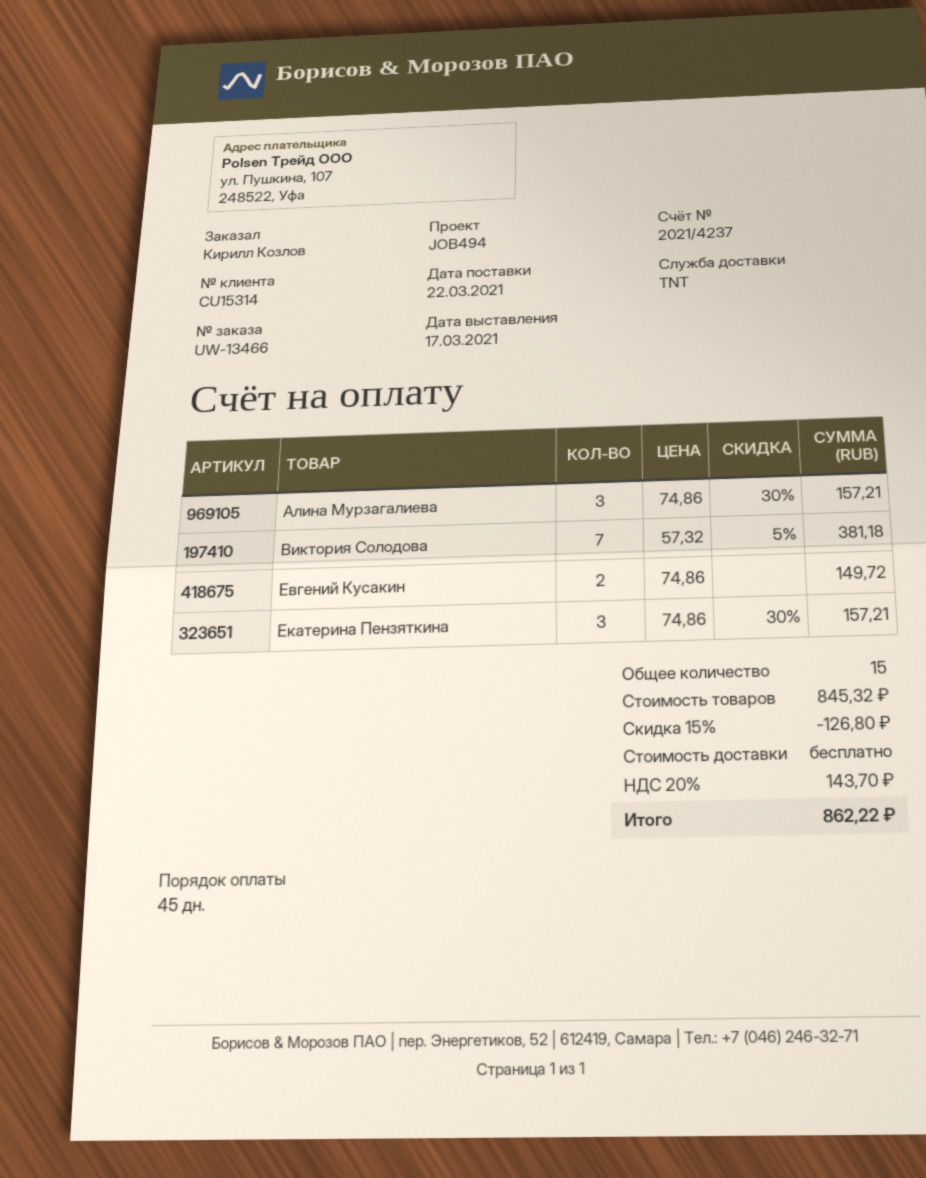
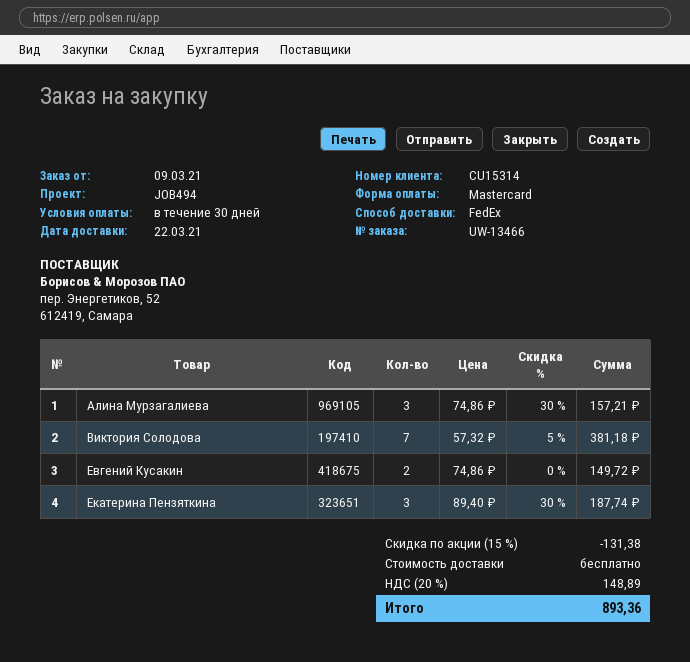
payment terms: 45 days -> 30 days
shipping method: TNT -> FedEx
Екатерина Пензяткина: 3 x 74.86 - 30% = 157.21 -> 3 x 89.40 - 30% = 187.74
discount: 15% = 126.80 -> 15% = 131.38
tax: 20% = 143.70 -> 20% = 148.89
total: 862.22 -> 893.36

